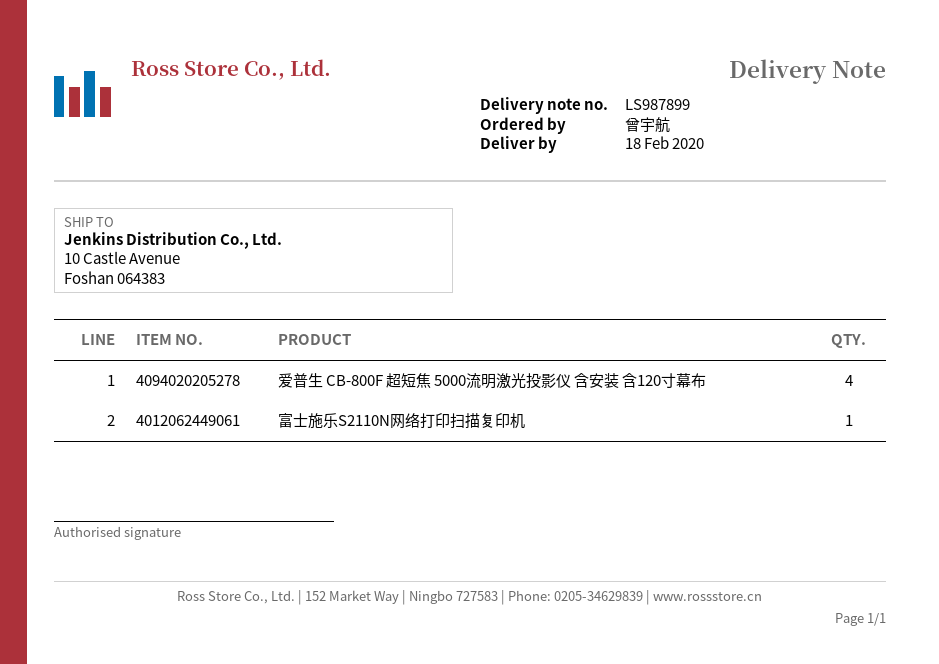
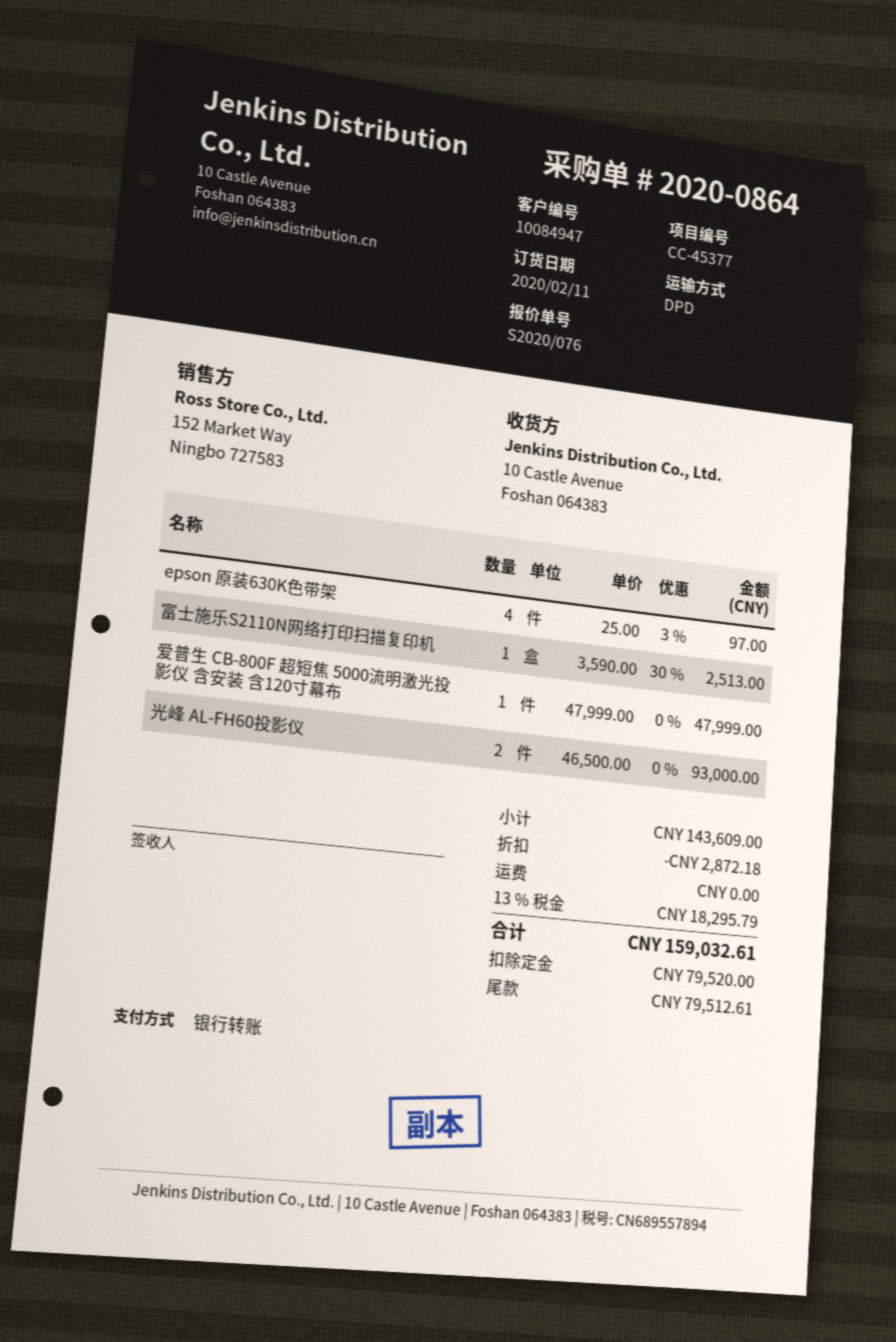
爱普生 CB-800F 超短焦 5000流明激光投影仪 含安装 含120寸幕布: 4 -> 1
epson 原装630K色带架: none -> 4
光峰 AL-FH60投影仪: none -> 2

